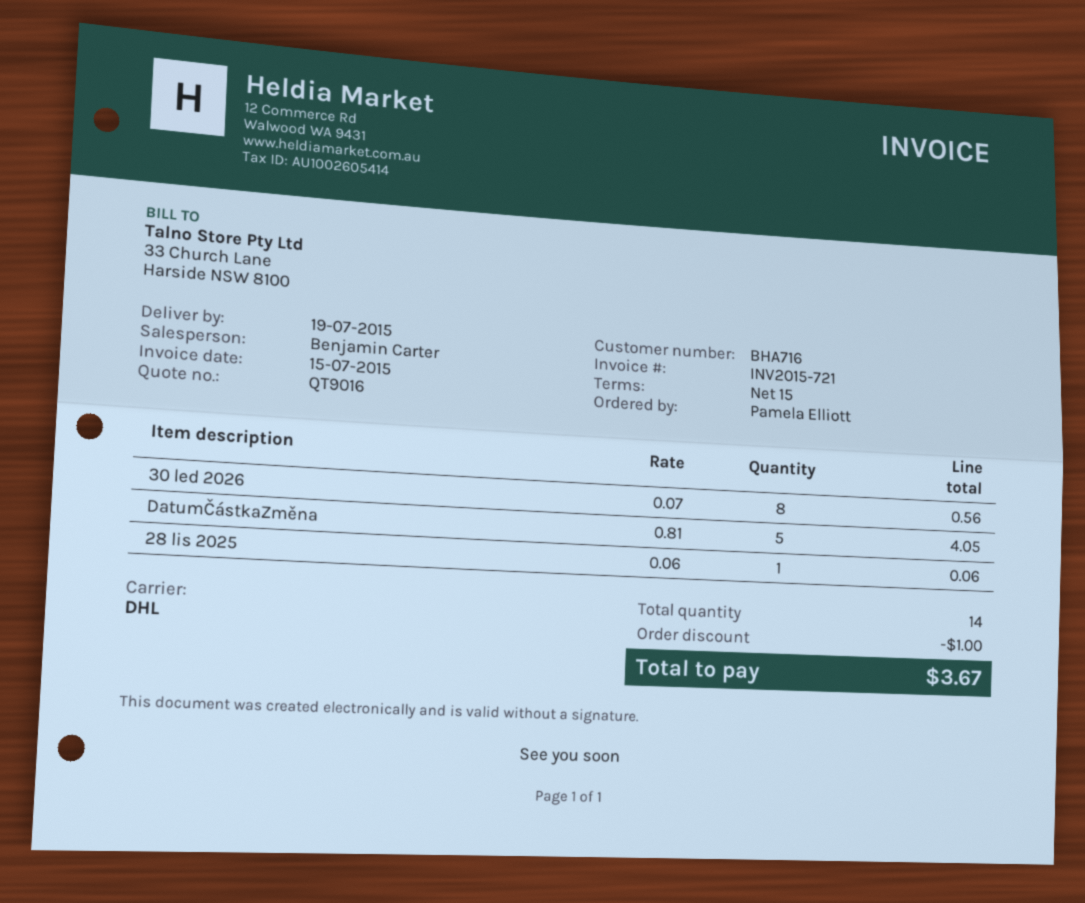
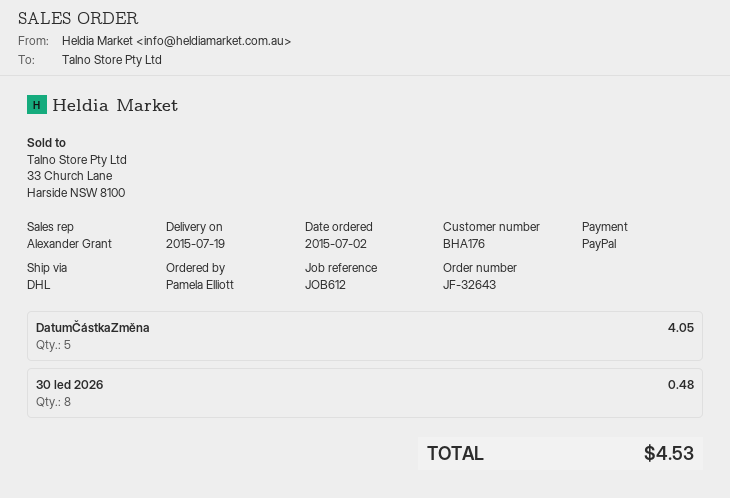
customer number: BHA716 -> BHA176
sales rep: Benjamin Carter -> Alexander Grant
30 led 2026: 8 for 0.56 -> 8 for 0.48
28 lis 2025: 1 for 0.06 -> none
discount: 1.00 -> none
total: 3.67 -> 4.53

